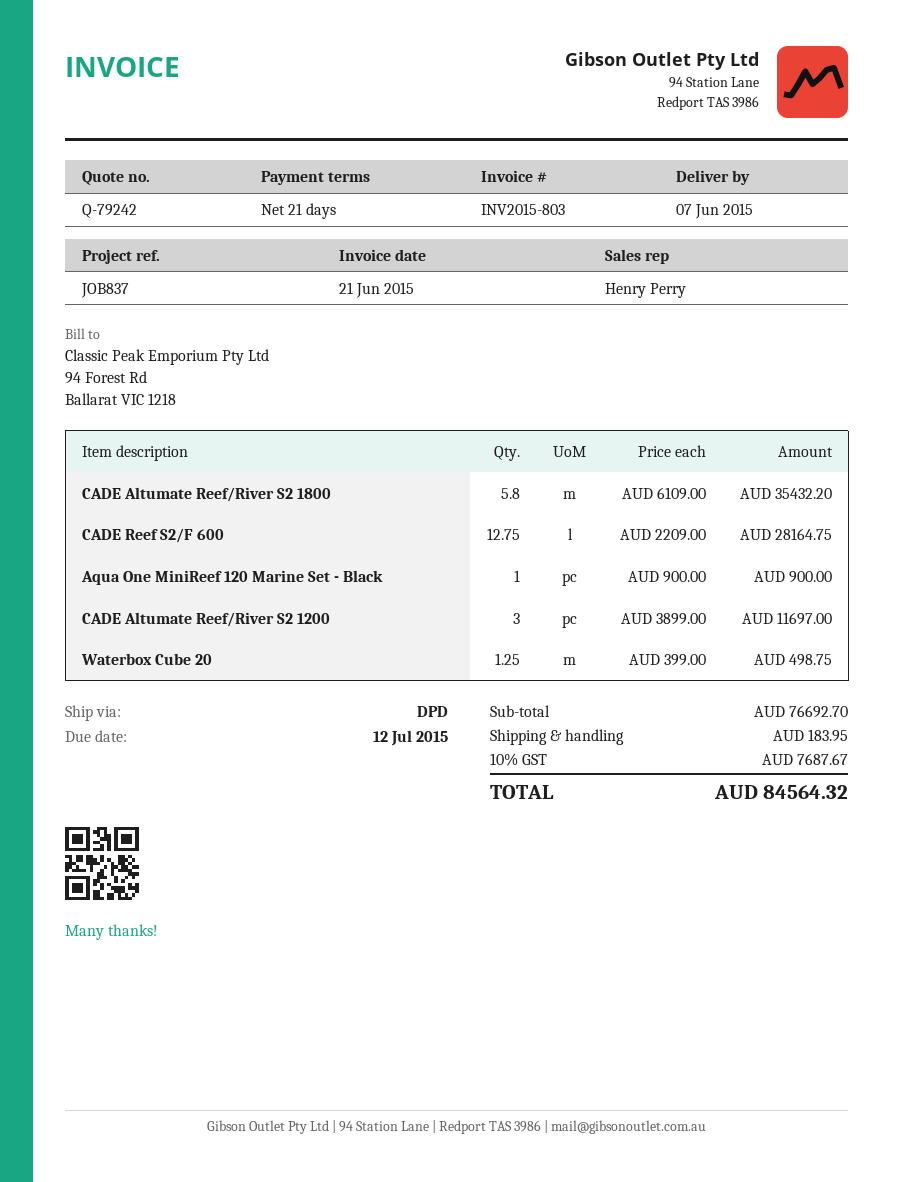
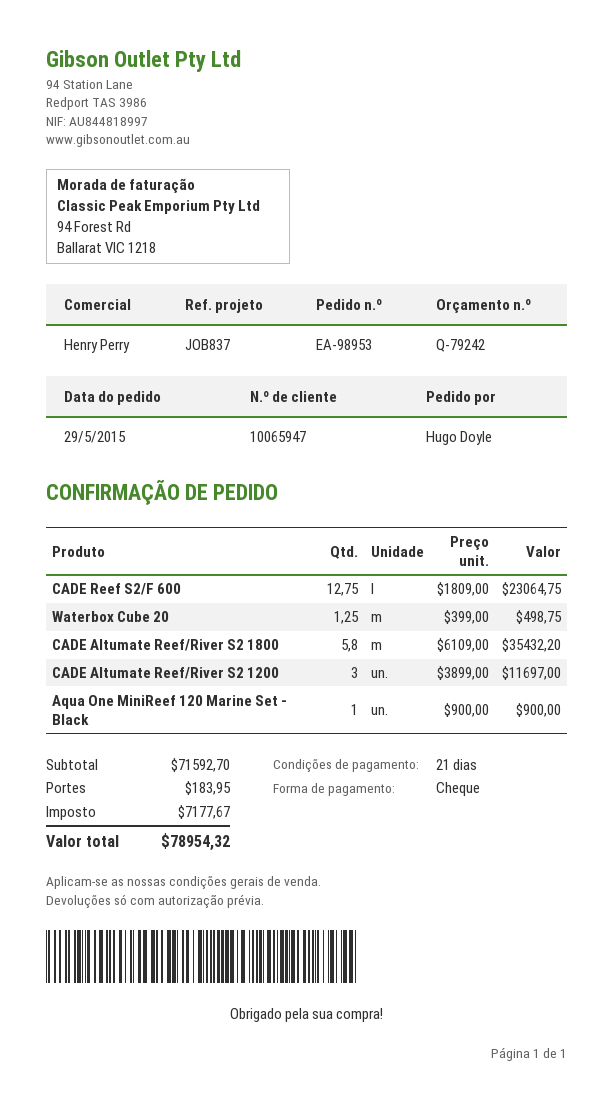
CADE Reef S2/F 600: 12.75 x 2209.00 = 28164.75 -> 12.75 x 1809.00 = 23064.75
subtotal: 76692.70 -> 71592.70
tax: 7687.67 -> 7177.67
total: 84564.32 -> 78954.32

